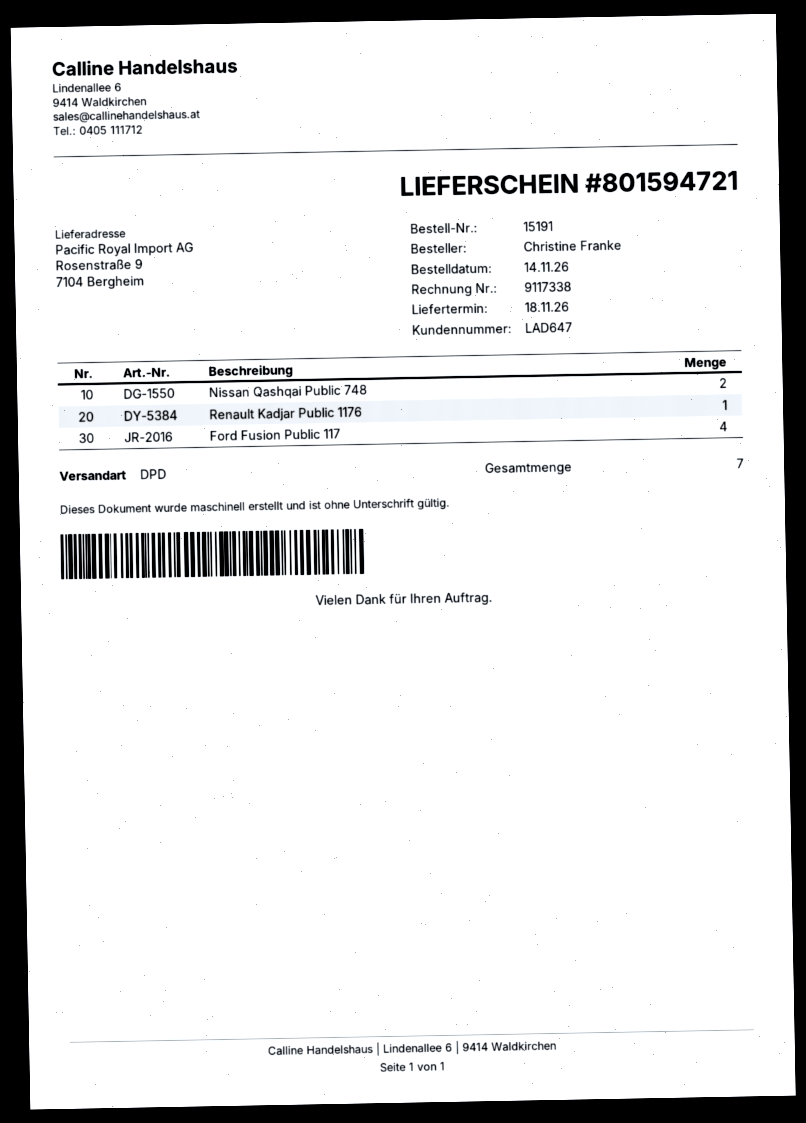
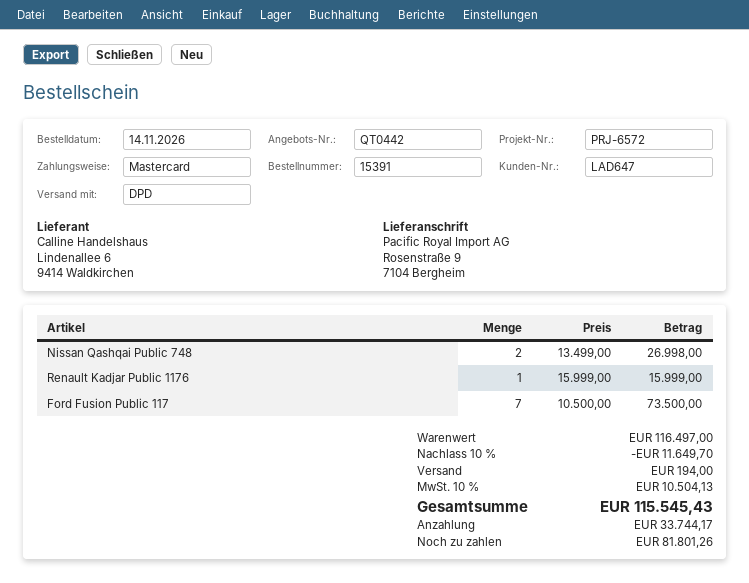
order number: 15191 -> 15391
Ford Fusion Public 117: 4 -> 7

